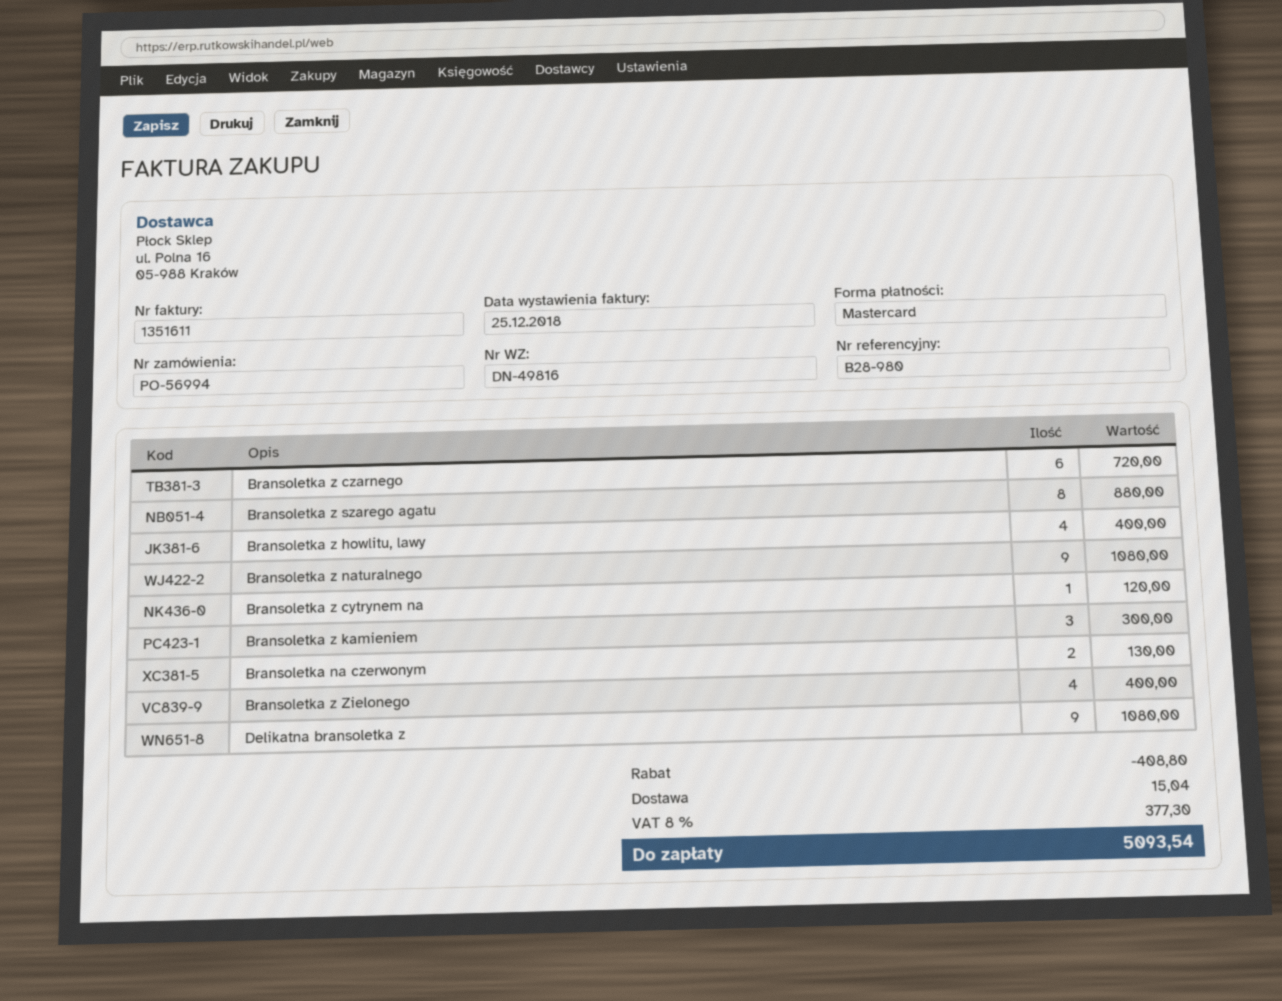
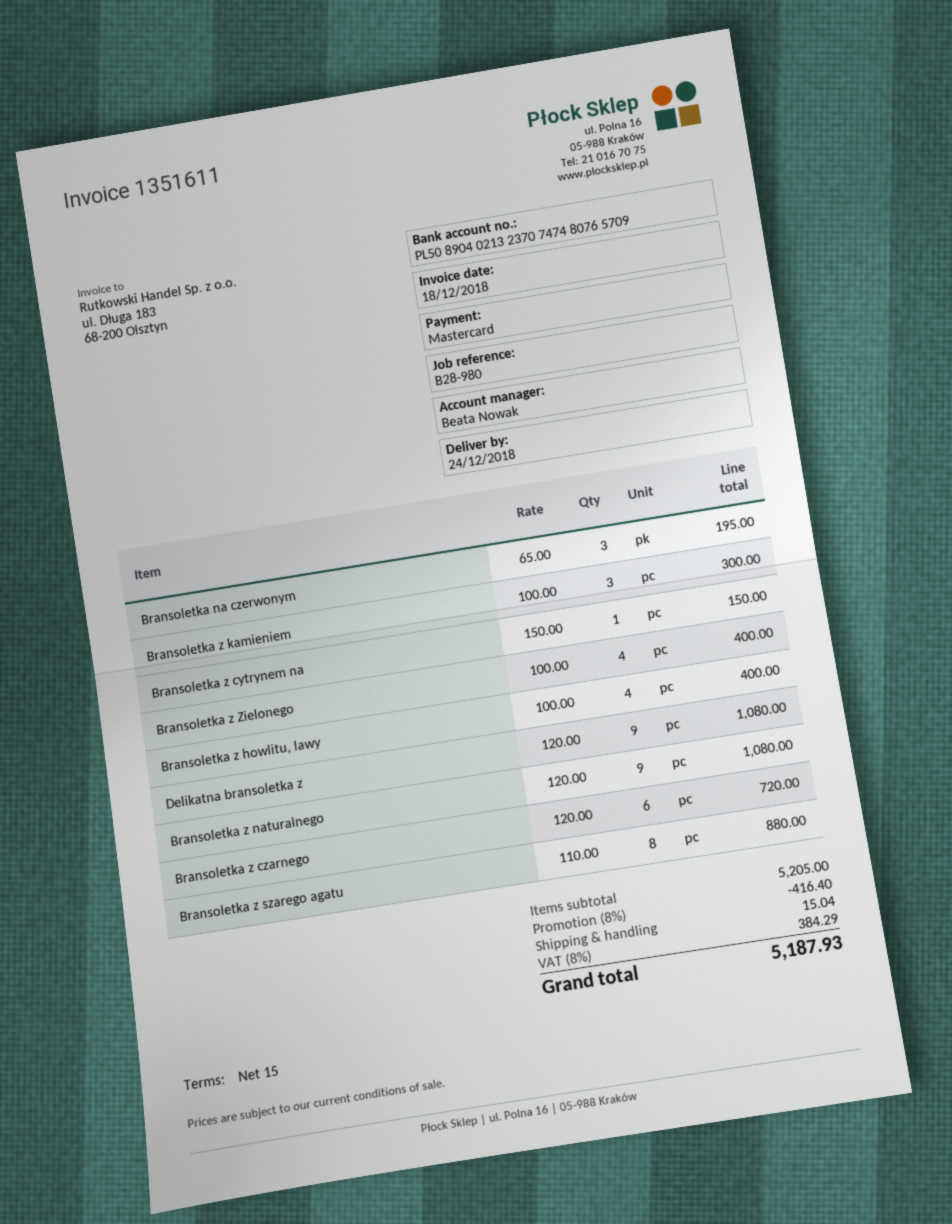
invoice date: 2018-12-25 -> 2018-12-18
Bransoletka z cytrynem na: 1 for 120.00 -> 1 for 150.00
Bransoletka na czerwonym: 2 for 130.00 -> 3 for 195.00
discount: 408.80 -> 416.40
tax: 8% = 377.30 -> 8% = 384.29
total: 5093.54 -> 5187.93

